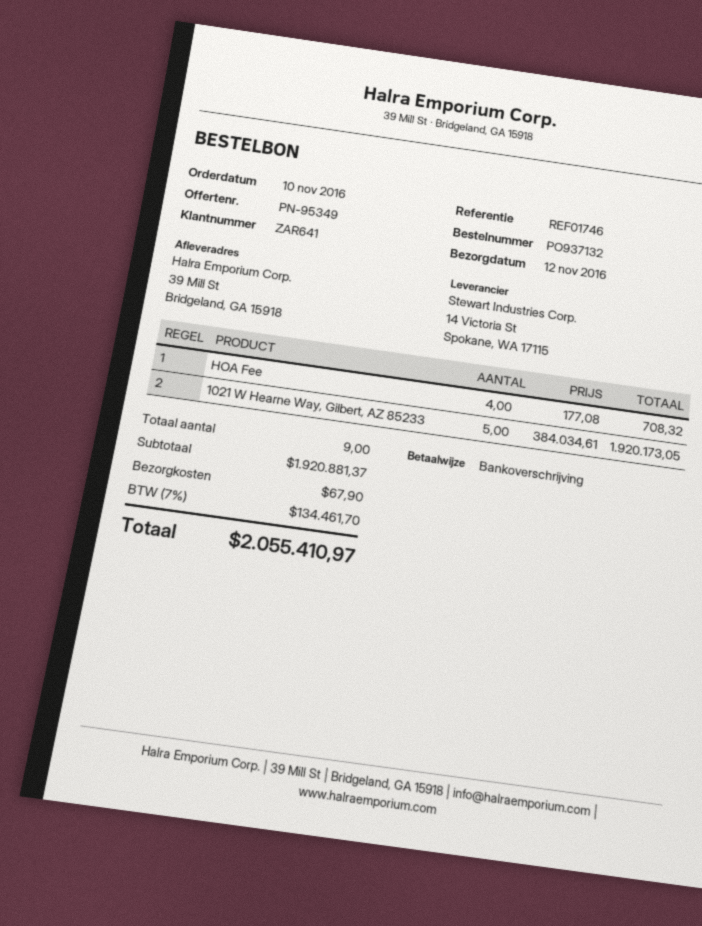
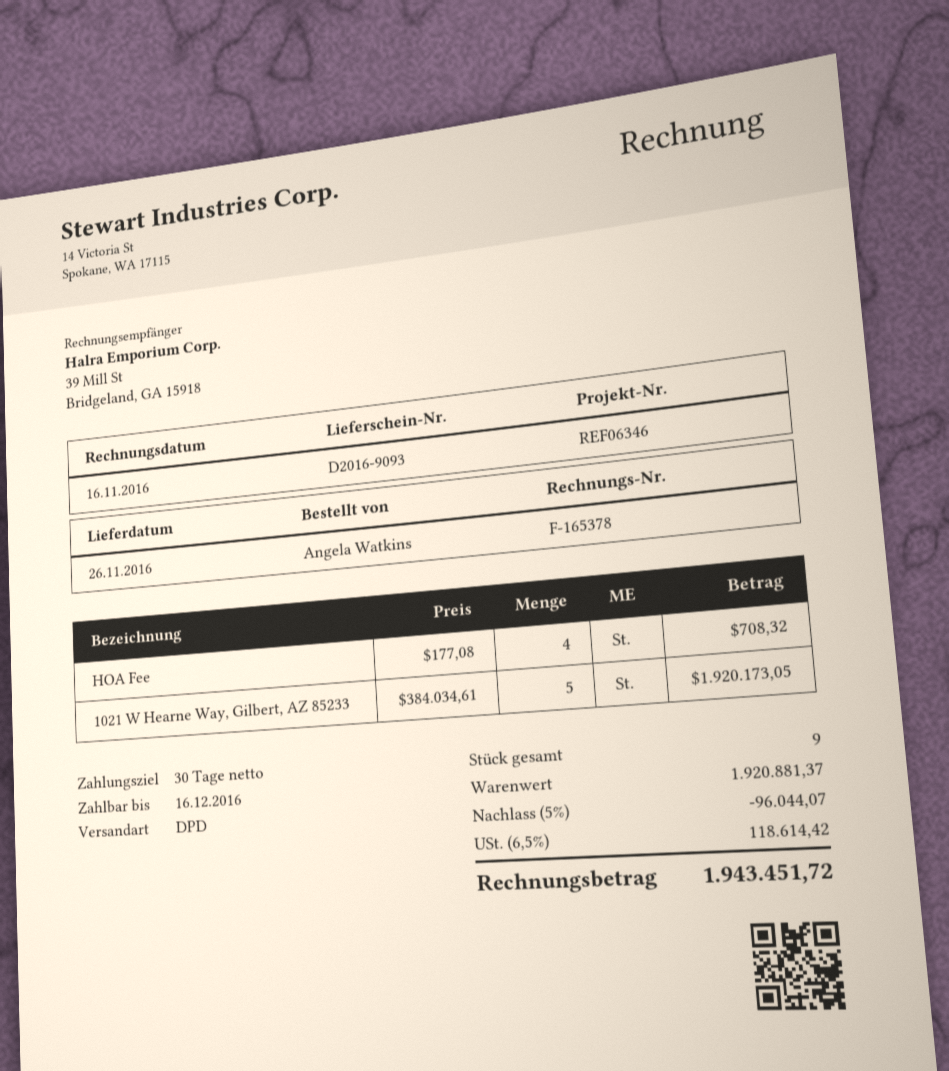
delivery date: 2016-11-12 -> 2016-11-26
reference: REF01746 -> REF06346
discount: none -> 5% = 96044.07
shipping: 67.90 -> none
tax: 7% = 134461.70 -> 6.5% = 118614.42
total: 2055410.97 -> 1943451.72

